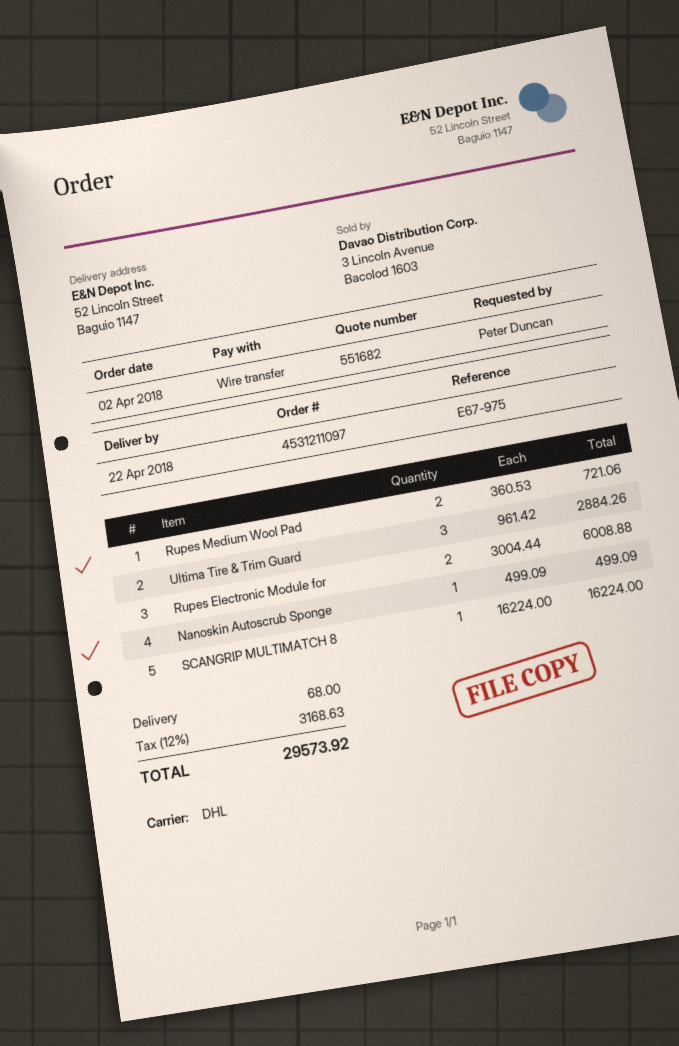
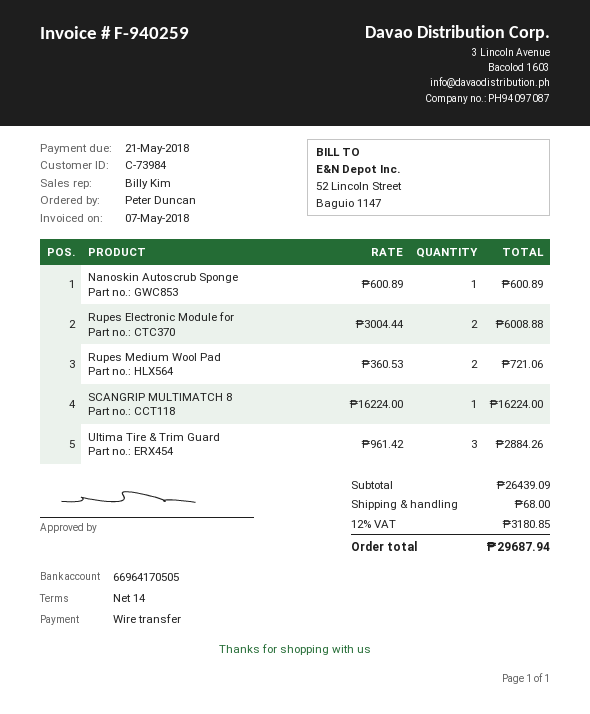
Nanoskin Autoscrub Sponge: 1 x 499.09 = 499.09 -> 1 x 600.89 = 600.89
tax: 12% = 3168.63 -> 12% = 3180.85
total: 29573.92 -> 29687.94

